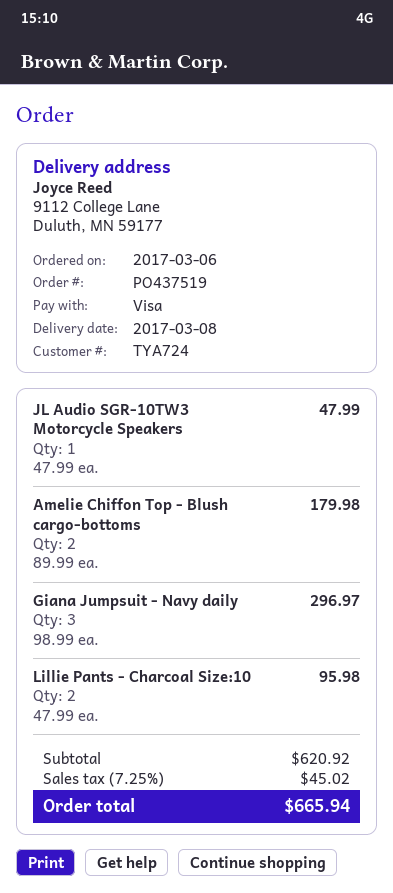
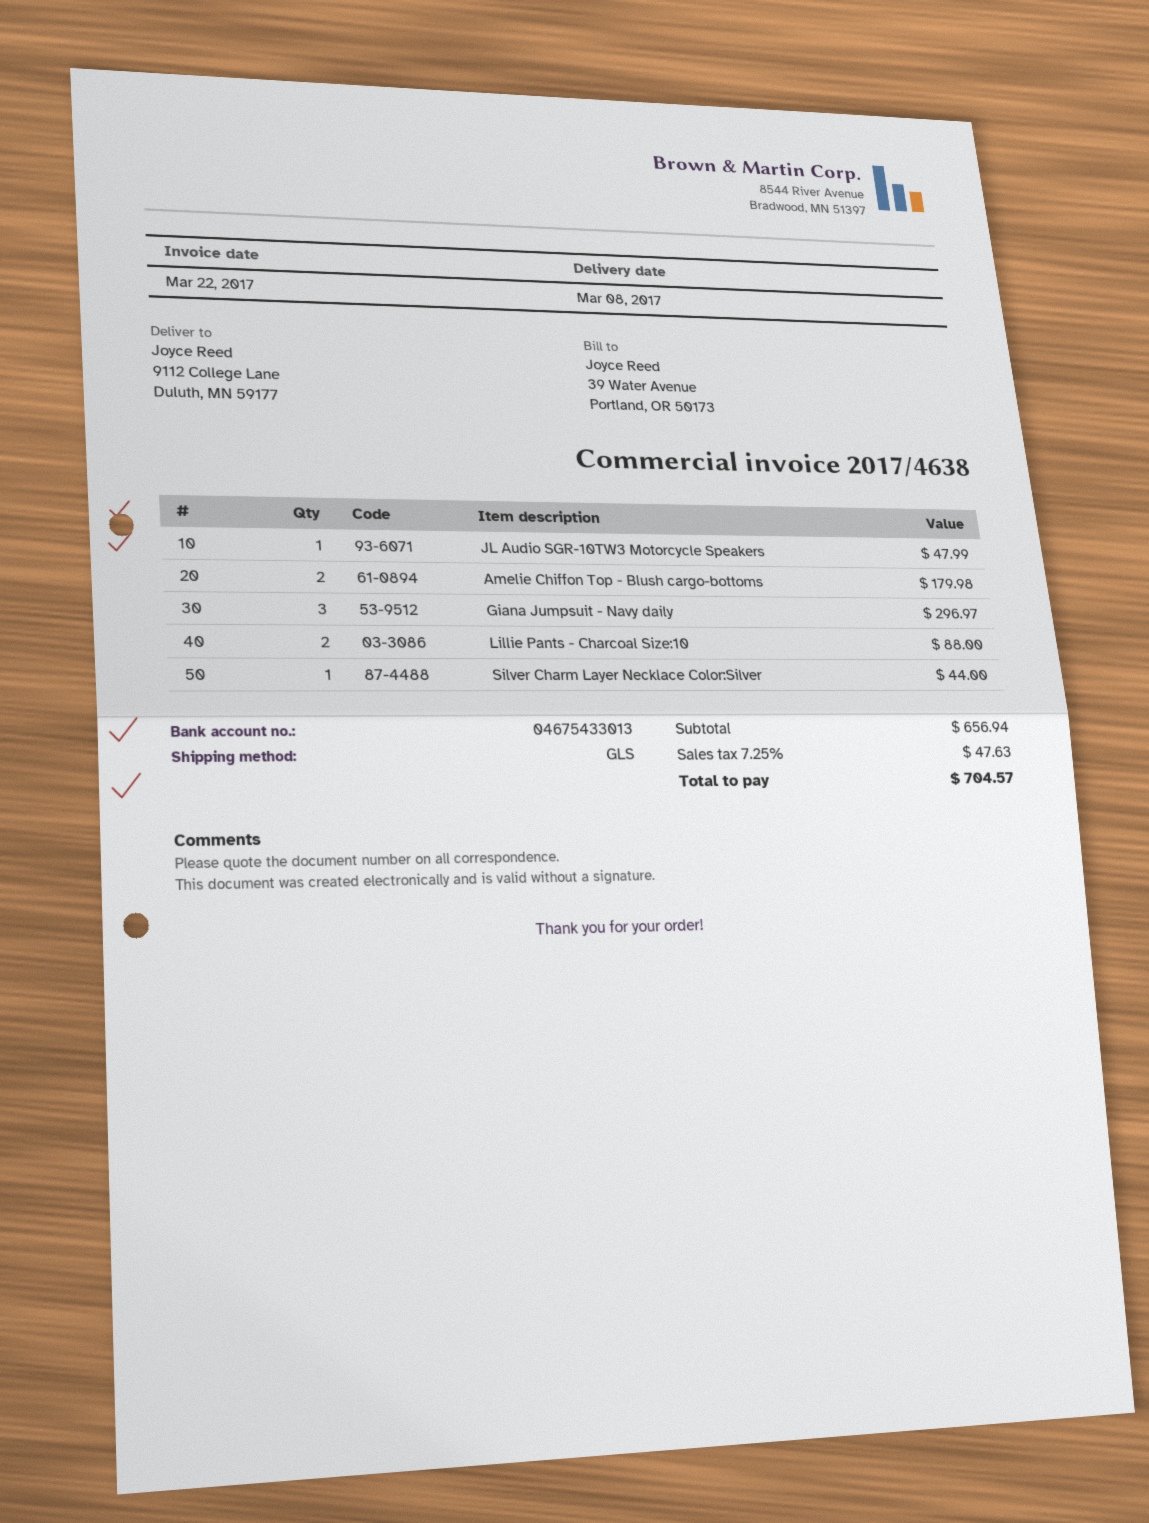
Lillie Pants - Charcoal Size:10: 2 for 95.98 -> 2 for 88.00
Silver Charm Layer Necklace Color:Silver: none -> 1 for 44.00
subtotal: 620.92 -> 656.94
tax: 7.25% = 45.02 -> 7.25% = 47.63
total: 665.94 -> 704.57

